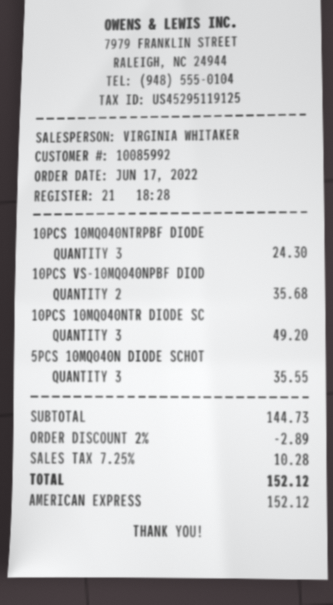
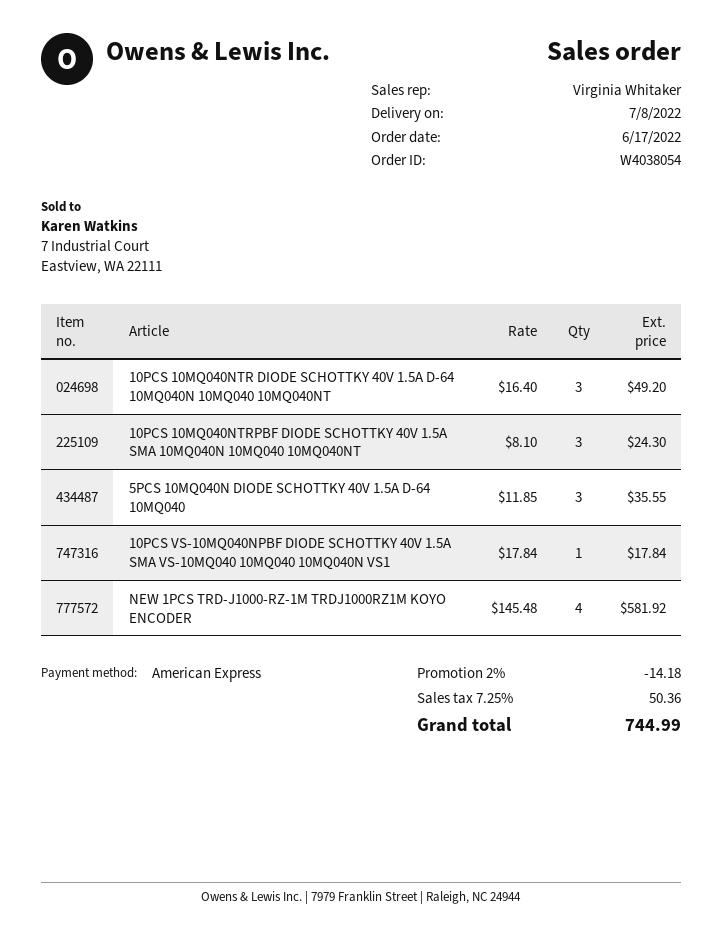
10PCS VS-10MQ040NPBF DIOD: 2 for 35.68 -> 1 for 17.84
NEW 1PCS TRD-J1000-RZ-1M TRDJ1000RZ1M KOYO ENCODER: none -> 4 for 581.92
discount: 2% = 2.89 -> 2% = 14.18
tax: 7.25% = 10.28 -> 7.25% = 50.36
total: 152.12 -> 744.99

